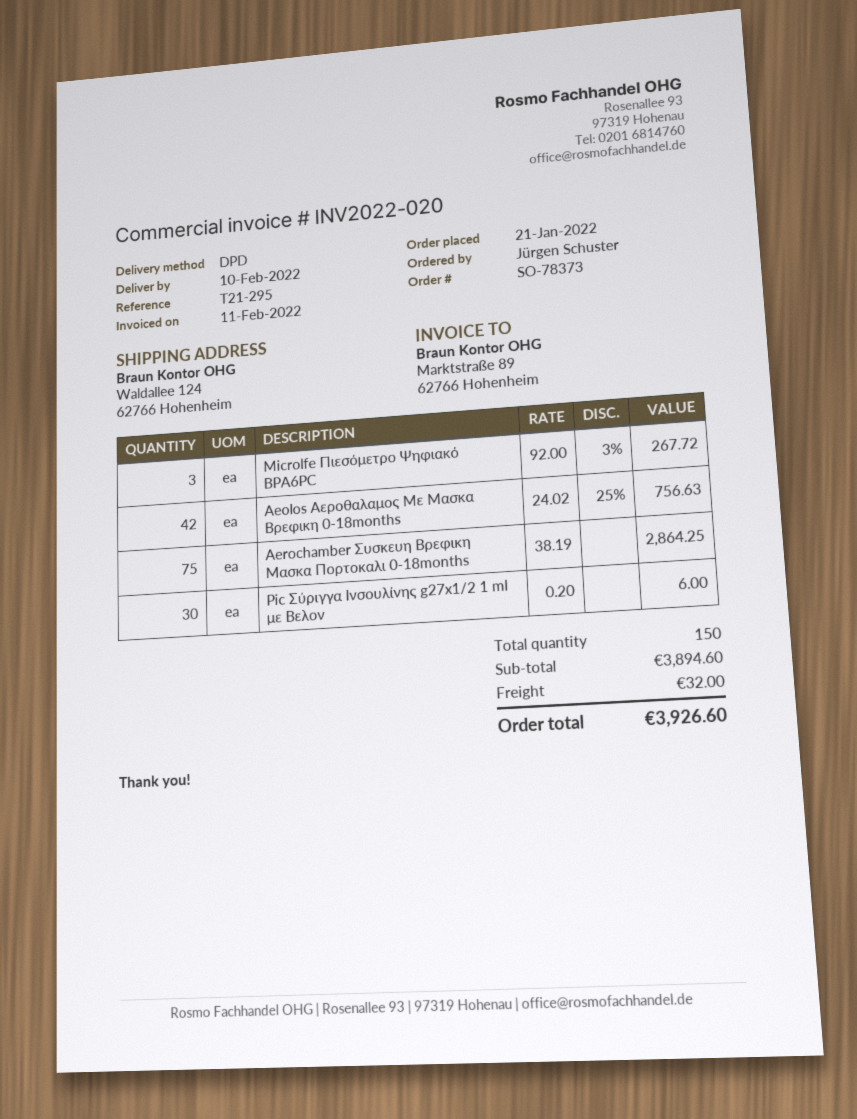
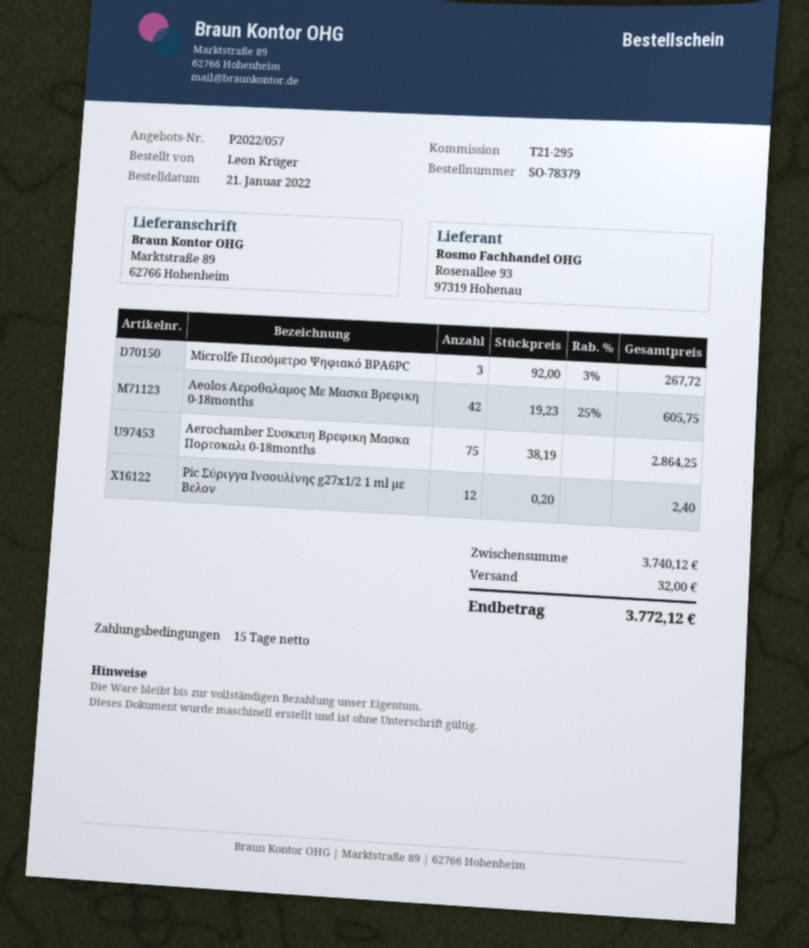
order number: SO-78373 -> SO-78379
ordered by: Jürgen Schuster -> Leon Krüger
ship to: Waldallee 124, 62766 Hohenheim -> Marktstraße 89, 62766 Hohenheim
Aeolos Αεροθαλαμος Με Μασκα Βρεφικη 0-18months: 42 x 24.02 - 25% = 756.63 -> 42 x 19.23 - 25% = 605.75
Pic Σύριγγα Ινσουλίνης g27x1/2 1 ml με Βελον: 30 x 0.20 = 6.00 -> 12 x 0.20 = 2.40
subtotal: 3894.60 -> 3740.12
total: 3926.60 -> 3772.12

